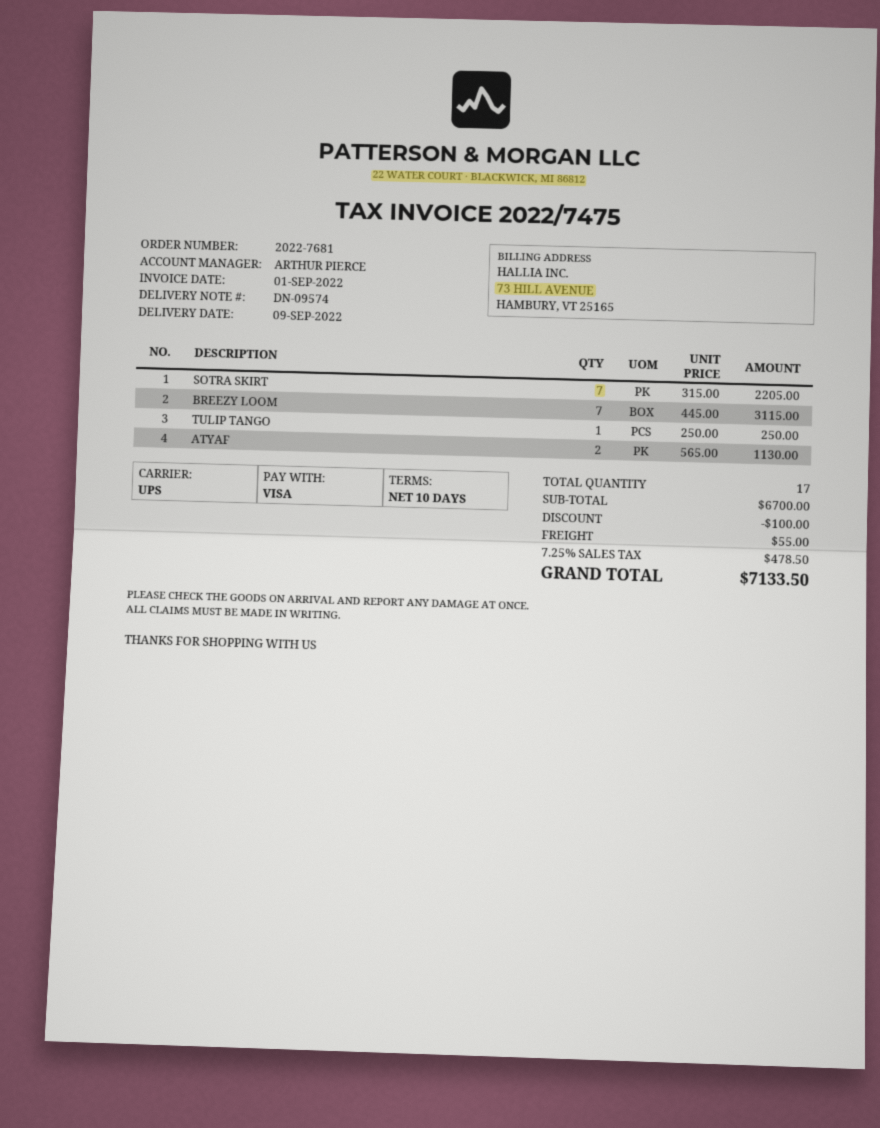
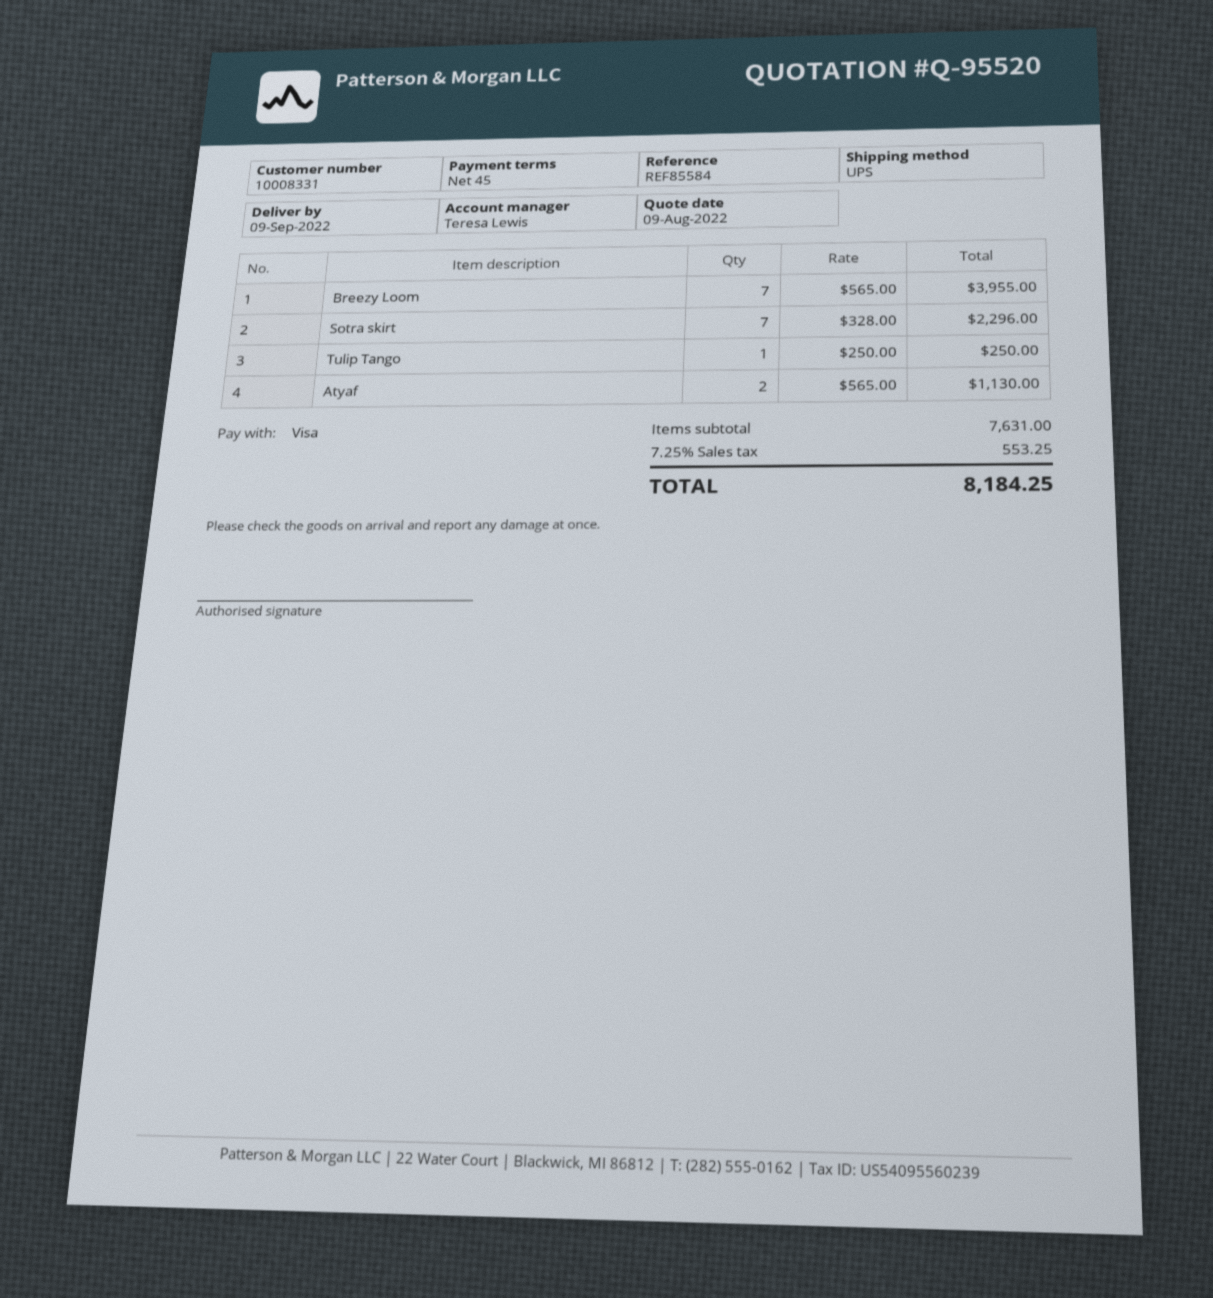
payment terms: 10 days -> 45 days
sales rep: ARTHUR PIERCE -> Teresa Lewis
SOTRA SKIRT: 7 x 315.00 = 2205.00 -> 7 x 328.00 = 2296.00
BREEZY LOOM: 7 x 445.00 = 3115.00 -> 7 x 565.00 = 3955.00
subtotal: 6700.00 -> 7631.00
discount: 100.00 -> none
shipping: 55.00 -> none
tax: 7.25% = 478.50 -> 7.25% = 553.25
total: 7133.50 -> 8184.25

